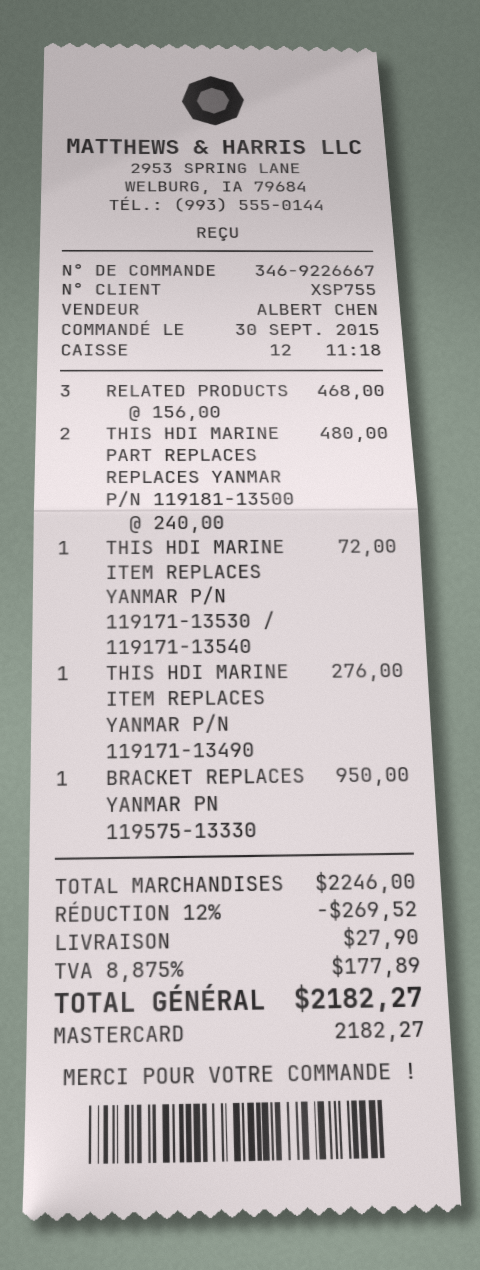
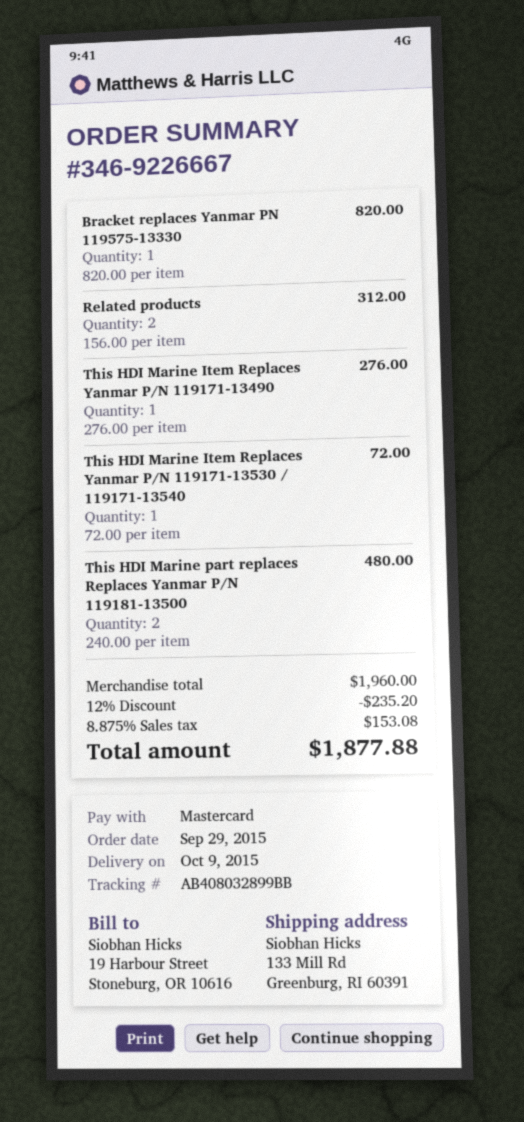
order date: 2015-09-30 -> 2015-09-29
RELATED PRODUCTS: 3 x 156.00 = 468.00 -> 2 x 156.00 = 312.00
BRACKET REPLACES YANMAR PN 119575-13330: 1 x 950.00 = 950.00 -> 1 x 820.00 = 820.00
subtotal: 2246.00 -> 1960.00
discount: 12% = 269.52 -> 12% = 235.20
shipping: 27.90 -> none
tax: 8.875% = 177.89 -> 8.875% = 153.08
total: 2182.27 -> 1877.88

